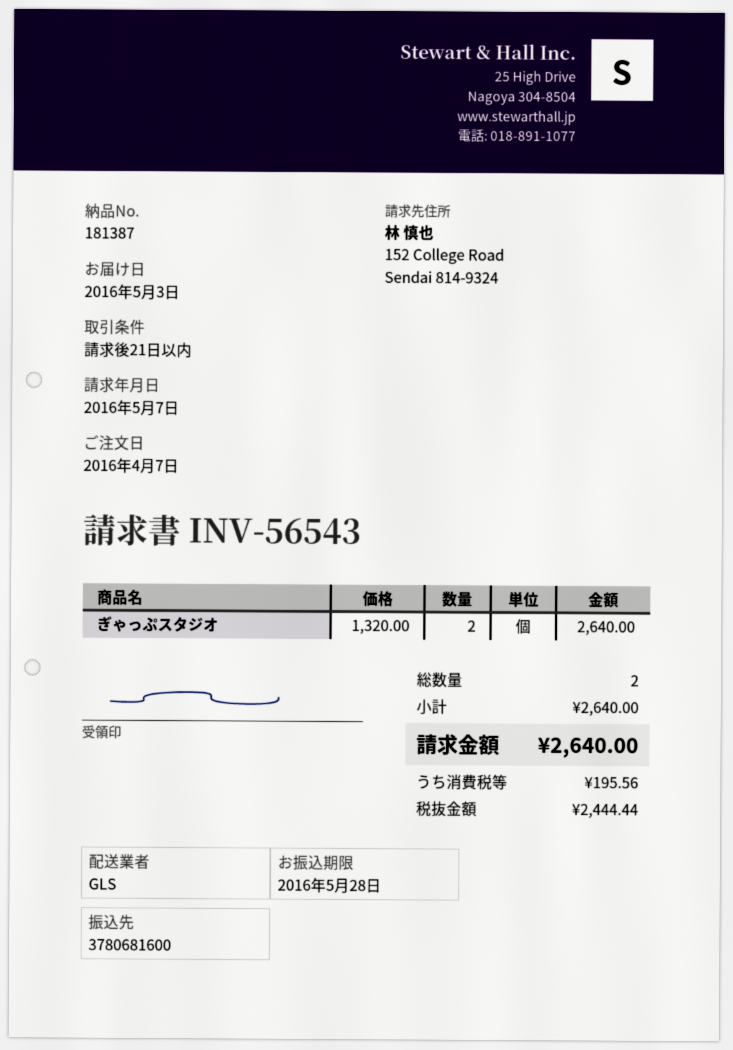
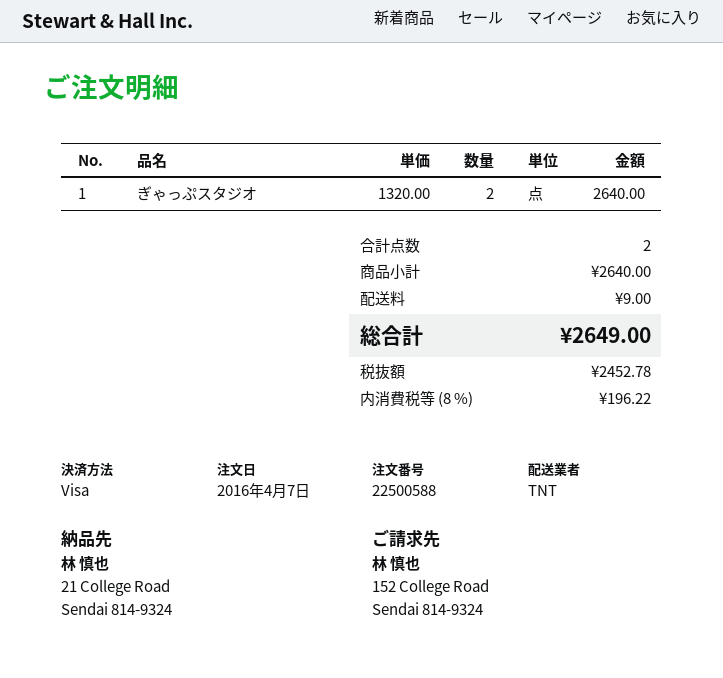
shipping method: GLS -> TNT
shipping: none -> 9.00
net: 2444.44 -> 2452.78
tax: 195.56 -> 196.22
total: 2640.00 -> 2649.00

